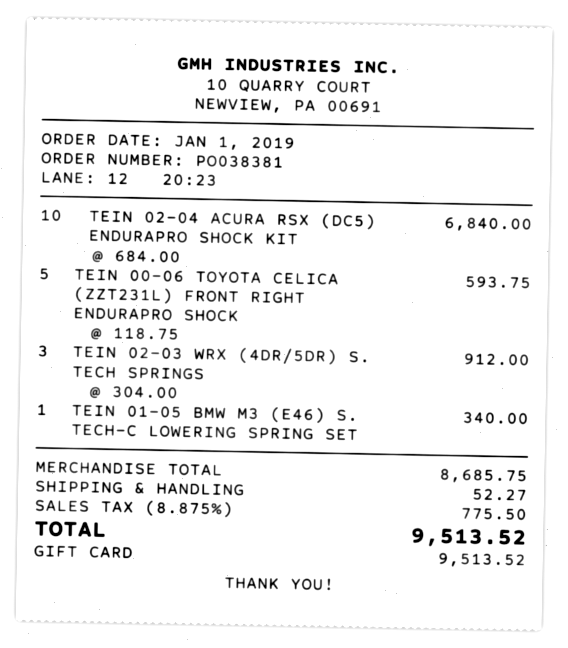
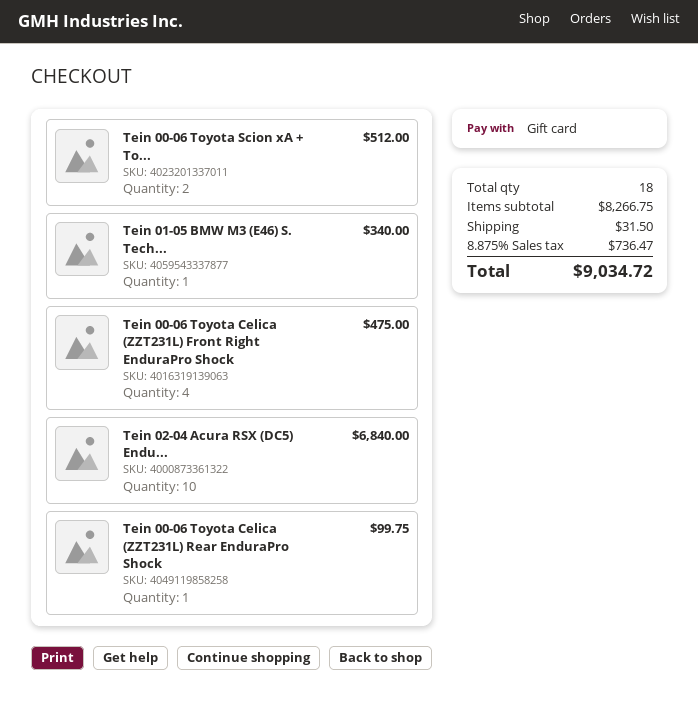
TEIN 00-06 TOYOTA CELICA (ZZT231L) FRONT RIGHT ENDURAPRO SHOCK: 5 for 593.75 -> 4 for 475.00
TEIN 02-03 WRX (4DR/5DR) S. TECH SPRINGS: 3 for 912.00 -> none
Tein 00-06 Toyota Scion xA + To...: none -> 2 for 512.00
Tein 00-06 Toyota Celica (ZZT231L) Rear EnduraPro Shock: none -> 1 for 99.75
subtotal: 8685.75 -> 8266.75
shipping: 52.27 -> 31.50
tax: 8.875% = 775.50 -> 8.875% = 736.47
total: 9513.52 -> 9034.72

